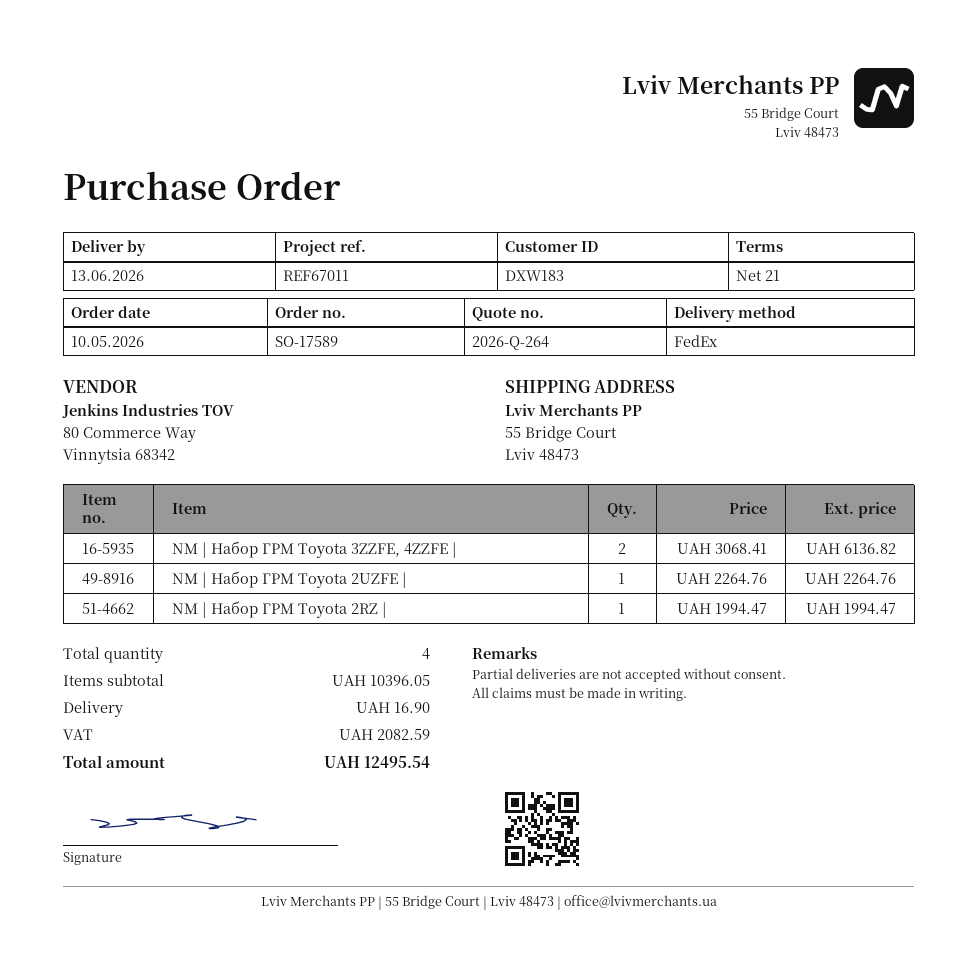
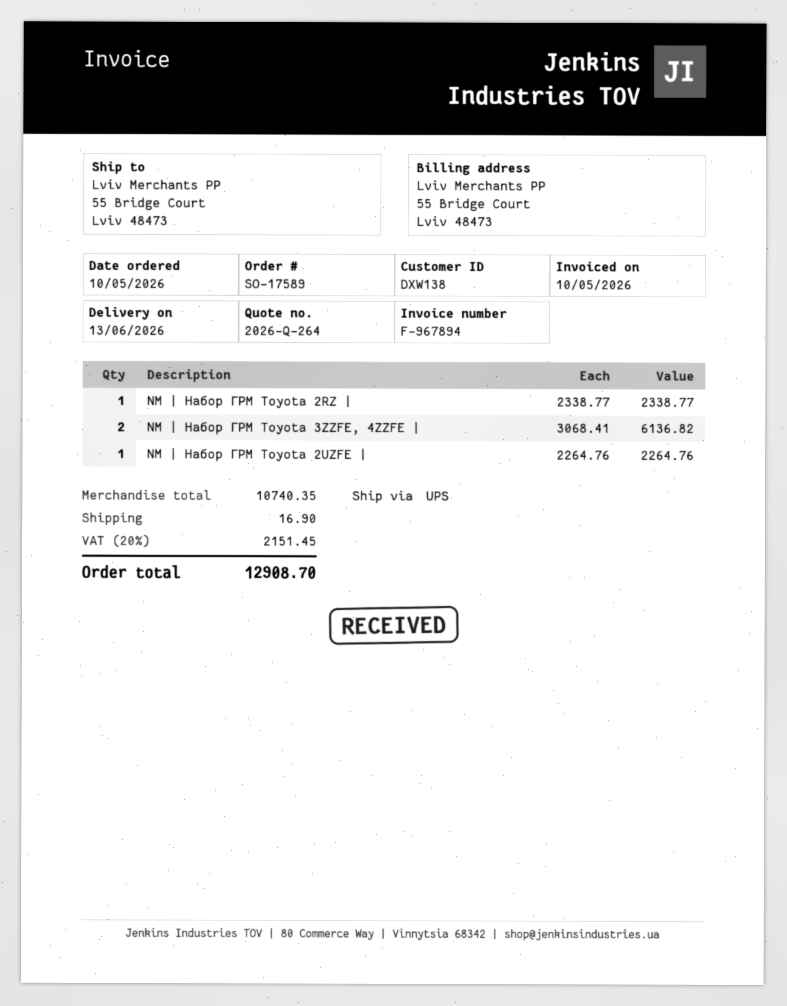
customer number: DXW183 -> DXW138
shipping method: FedEx -> UPS
NM | Набор ГРМ Toyota 2RZ |: 1 x 1994.47 = 1994.47 -> 1 x 2338.77 = 2338.77
subtotal: 10396.05 -> 10740.35
tax: 2082.59 -> 2151.45
total: 12495.54 -> 12908.70

